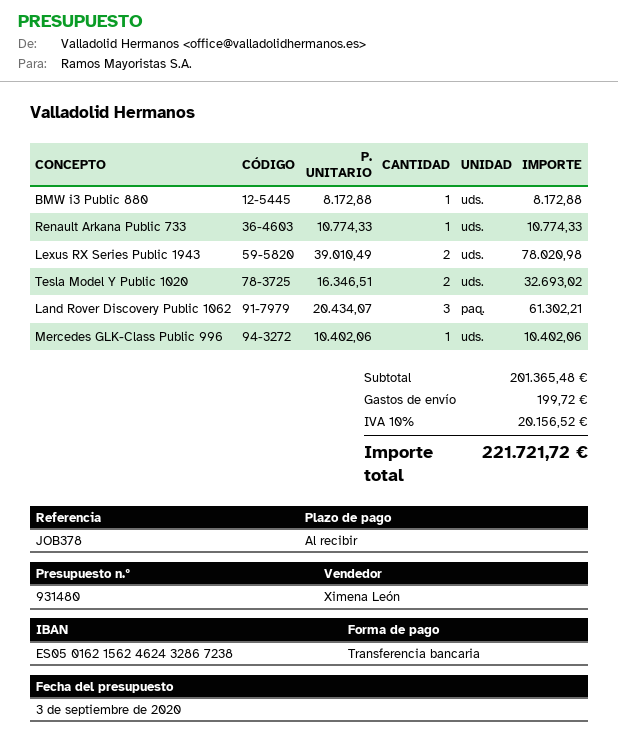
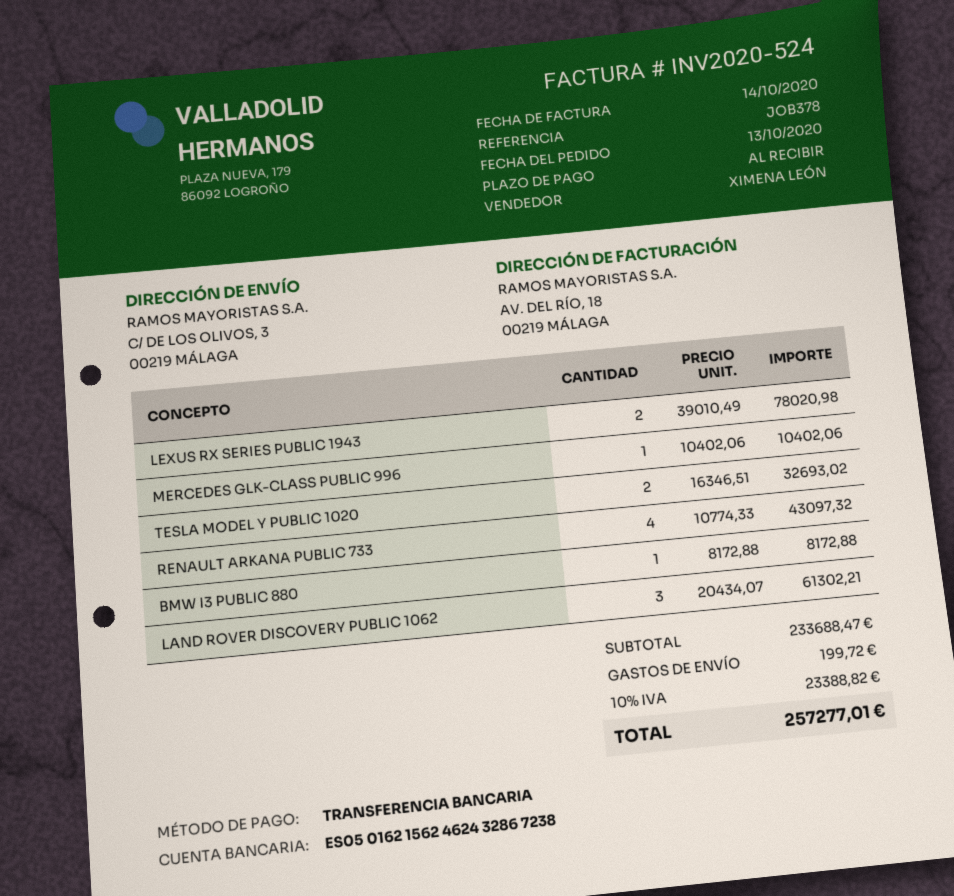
Renault Arkana Public 733: 1 x 10774.33 = 10774.33 -> 4 x 10774.33 = 43097.32
subtotal: 201365.48 -> 233688.47
tax: 10% = 20156.52 -> 10% = 23388.82
total: 221721.72 -> 257277.01

